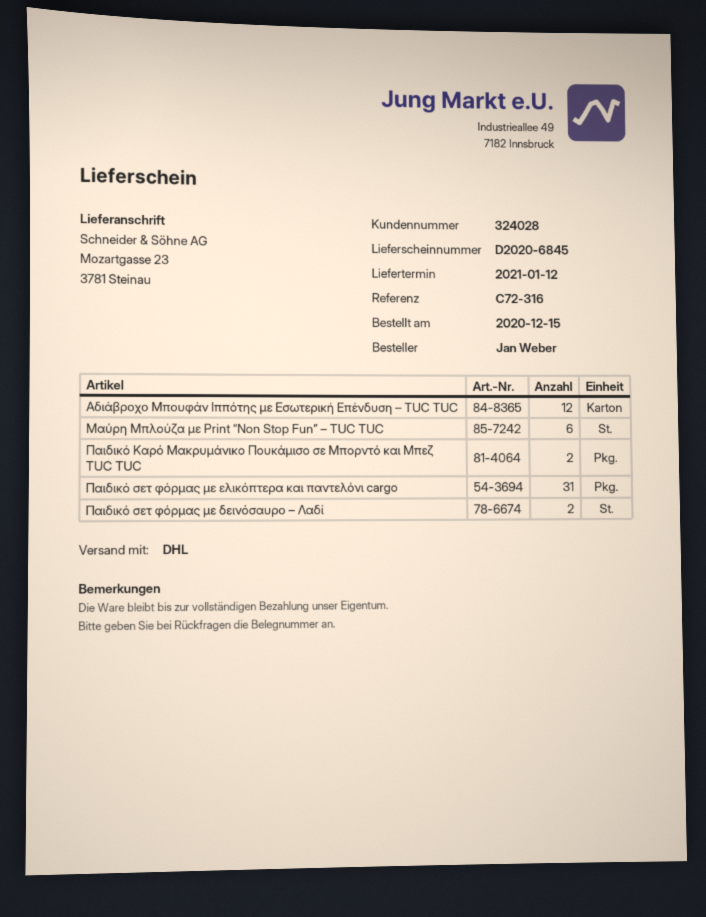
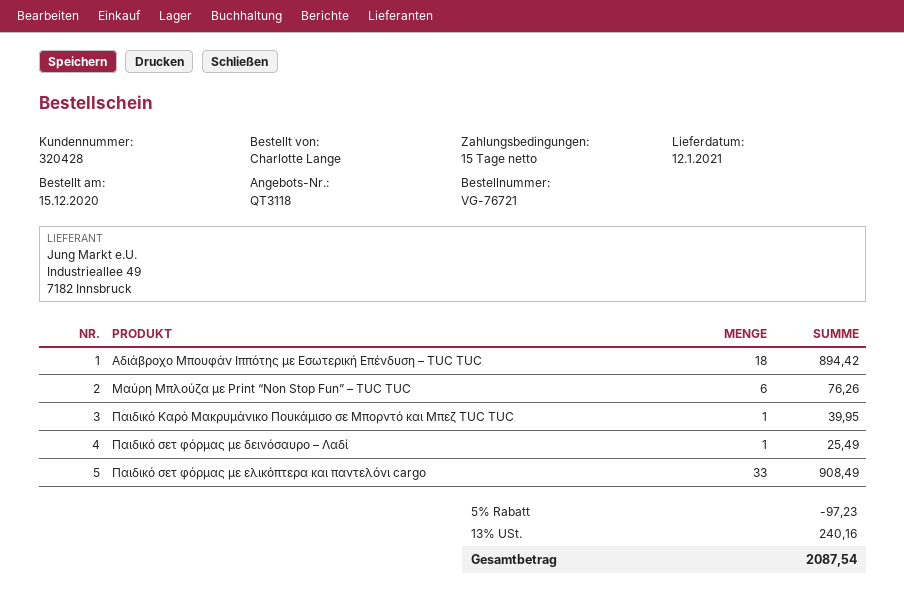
customer number: 324028 -> 320428
ordered by: Jan Weber -> Charlotte Lange
Αδιάβροχο Μπουφάν Ιππότης με Εσωτερική Επένδυση – TUC TUC: 12 -> 18
Παιδικό Καρό Μακρυμάνικο Πουκάμισο σε Μπορντό και Μπεζ TUC TUC: 2 -> 1
Παιδικό σετ φόρμας με ελικόπτερα και παντελόνι cargo: 31 -> 33
Παιδικό σετ φόρμας με δεινόσαυρο – Λαδί: 2 -> 1

